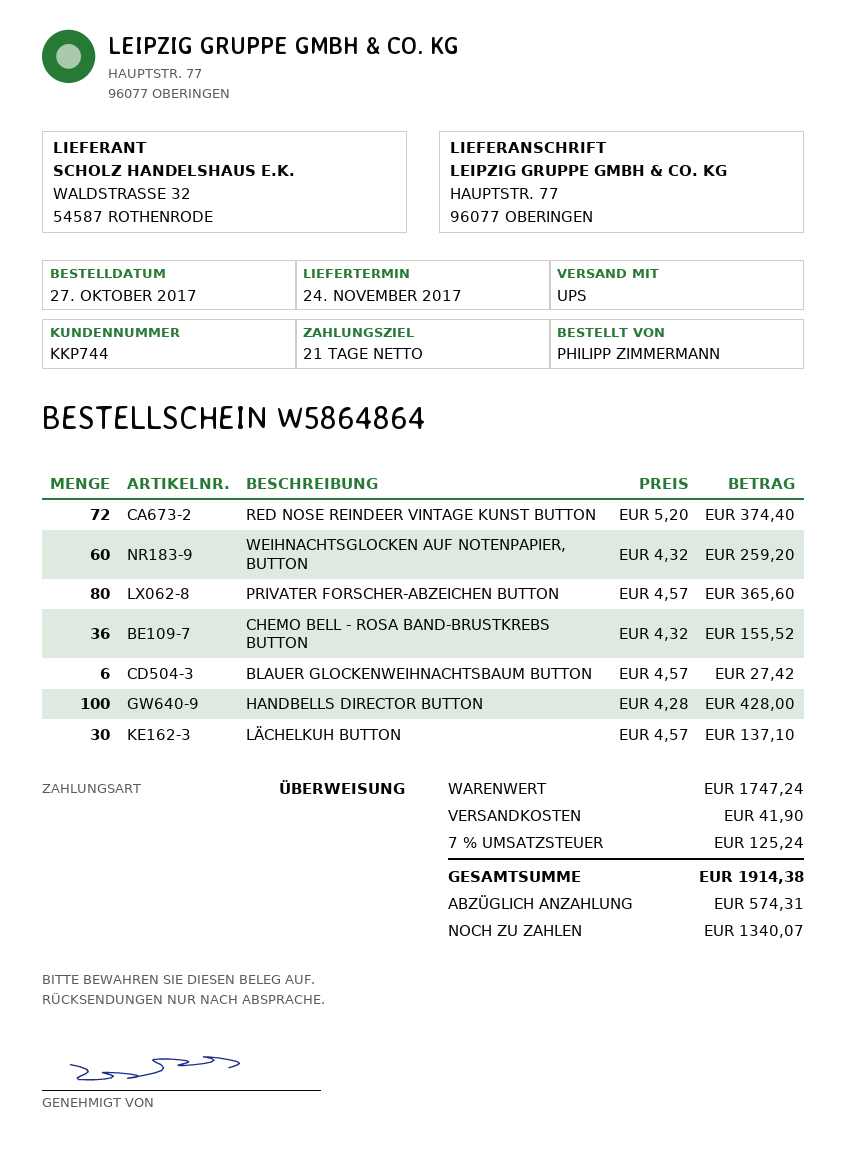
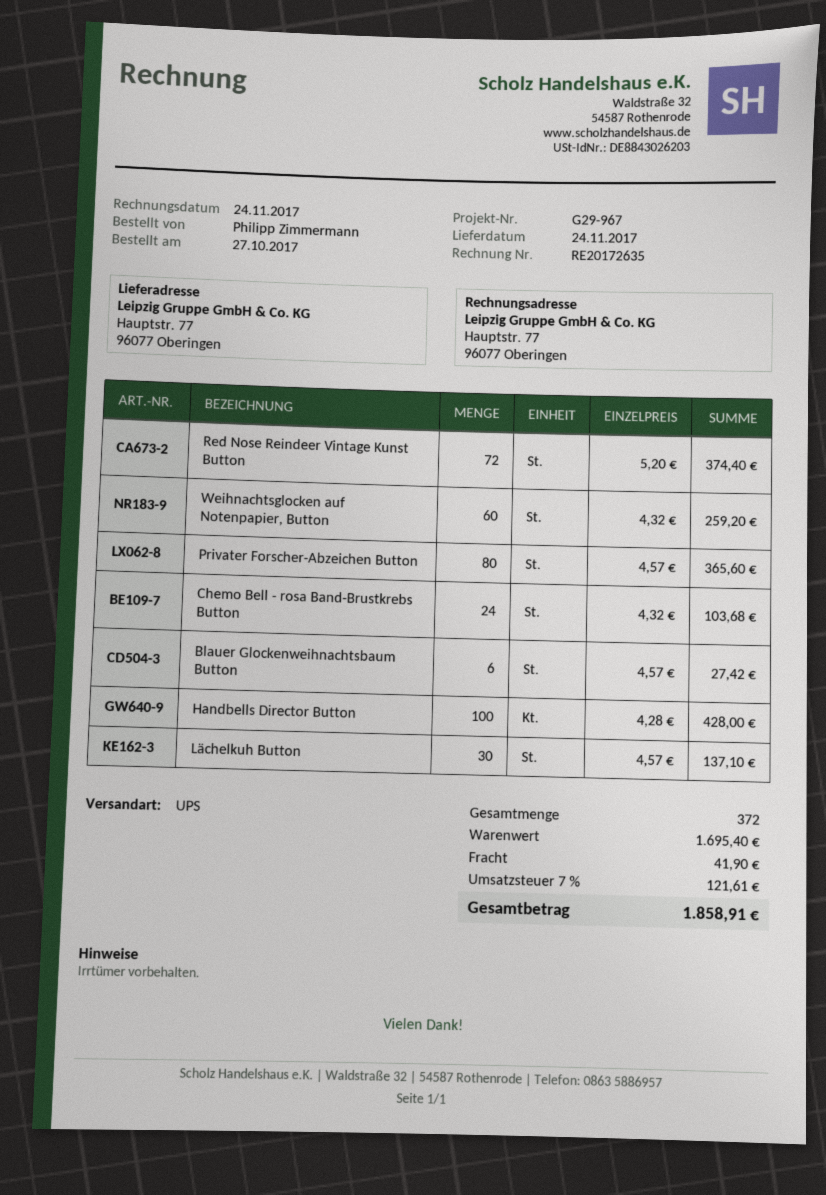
CHEMO BELL - ROSA BAND-BRUSTKREBS BUTTON: 36 x 4.32 = 155.52 -> 24 x 4.32 = 103.68
subtotal: 1747.24 -> 1695.40
tax: 7% = 125.24 -> 7% = 121.61
total: 1914.38 -> 1858.91

